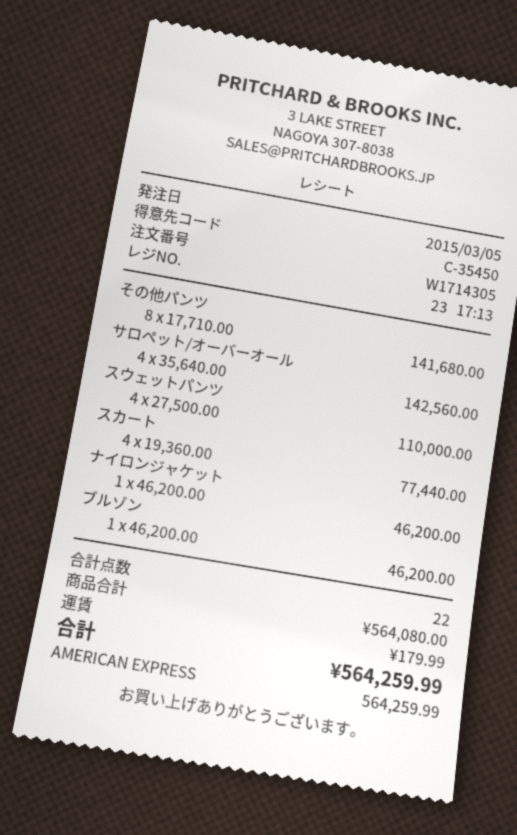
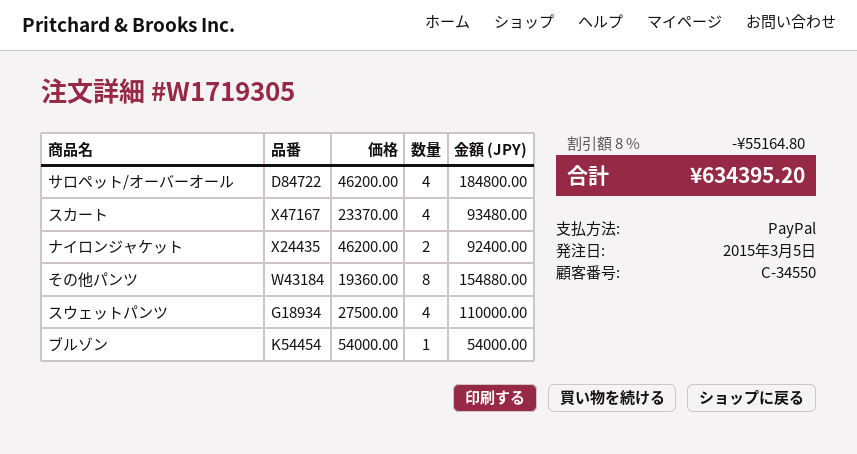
order number: W1714305 -> W1719305
customer number: C-35450 -> C-34550
payment method: American Express -> PayPal
その他パンツ: 8 x 17710.00 = 141680.00 -> 8 x 19360.00 = 154880.00
サロペット/オーバーオール: 4 x 35640.00 = 142560.00 -> 4 x 46200.00 = 184800.00
スカート: 4 x 19360.00 = 77440.00 -> 4 x 23370.00 = 93480.00
ナイロンジャケット: 1 x 46200.00 = 46200.00 -> 2 x 46200.00 = 92400.00
ブルゾン: 1 x 46200.00 = 46200.00 -> 1 x 54000.00 = 54000.00
discount: none -> 8% = 55164.80
shipping: 179.99 -> none
total: 564259.99 -> 634395.20

